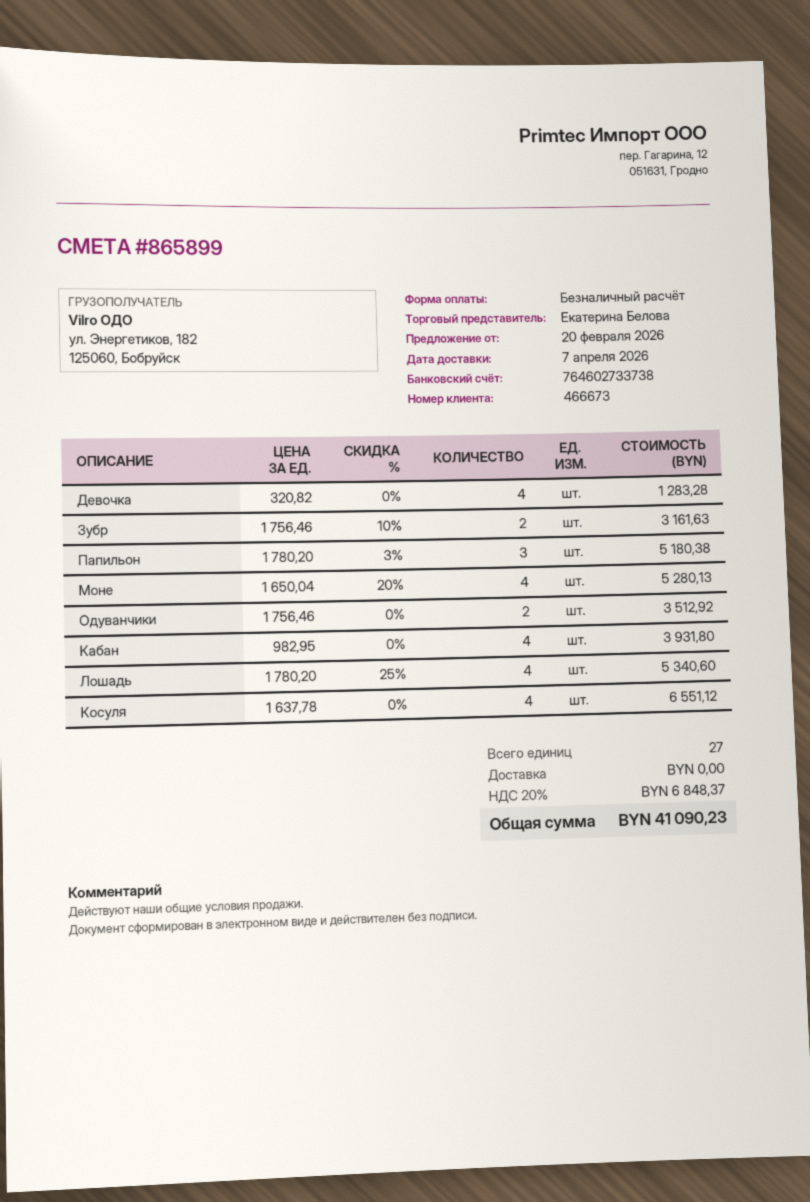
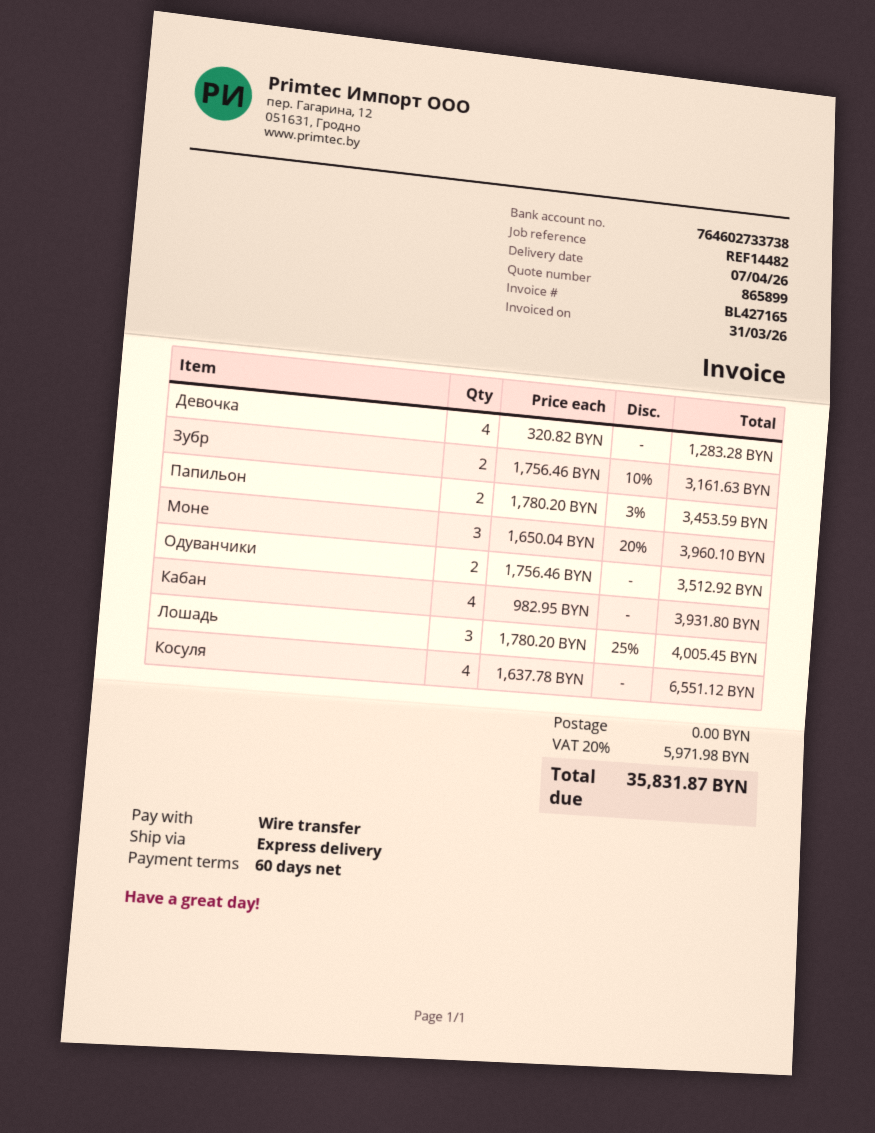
Папильон: 3 x 1780.20 - 3% = 5180.38 -> 2 x 1780.20 - 3% = 3453.59
Моне: 4 x 1650.04 - 20% = 5280.13 -> 3 x 1650.04 - 20% = 3960.10
Лошадь: 4 x 1780.20 - 25% = 5340.60 -> 3 x 1780.20 - 25% = 4005.45
tax: 20% = 6848.37 -> 20% = 5971.98
total: 41090.23 -> 35831.87

